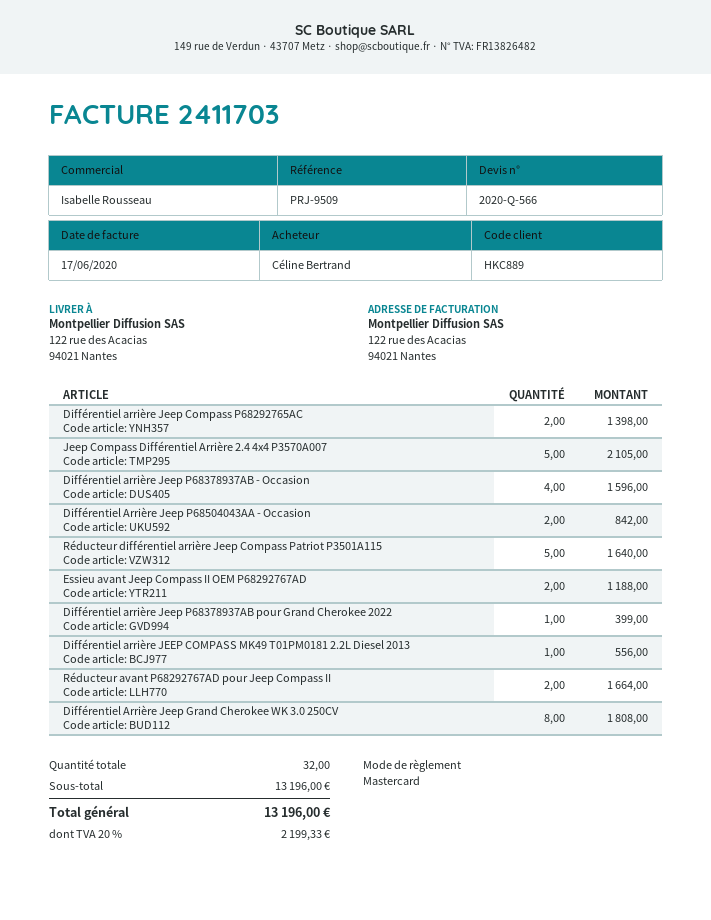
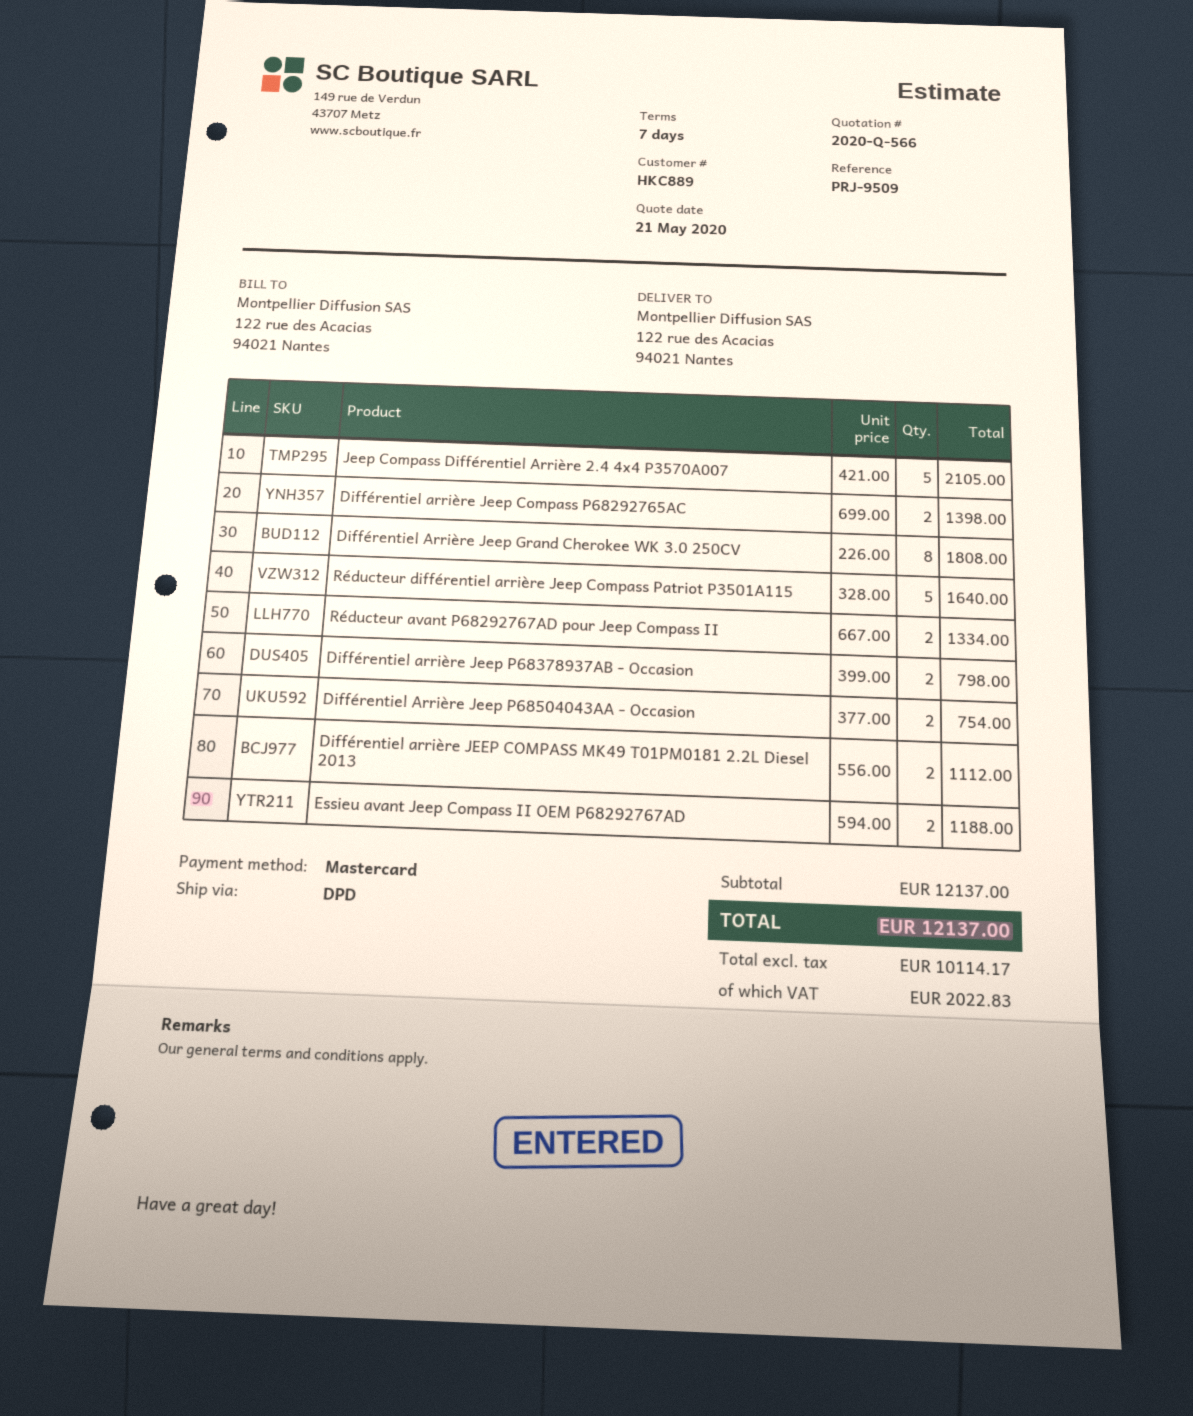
Différentiel arrière Jeep P68378937AB - Occasion: 4 for 1596.00 -> 2 for 798.00
Différentiel Arrière Jeep P68504043AA - Occasion: 2 for 842.00 -> 2 for 754.00
Différentiel arrière Jeep P68378937AB pour Grand Cherokee 2022: 1 for 399.00 -> none
Différentiel arrière JEEP COMPASS MK49 T01PM0181 2.2L Diesel 2013: 1 for 556.00 -> 2 for 1112.00
Réducteur avant P68292767AD pour Jeep Compass II: 2 for 1664.00 -> 2 for 1334.00
subtotal: 13196.00 -> 12137.00
tax: 2199.33 -> 2022.83
total: 13196.00 -> 12137.00

